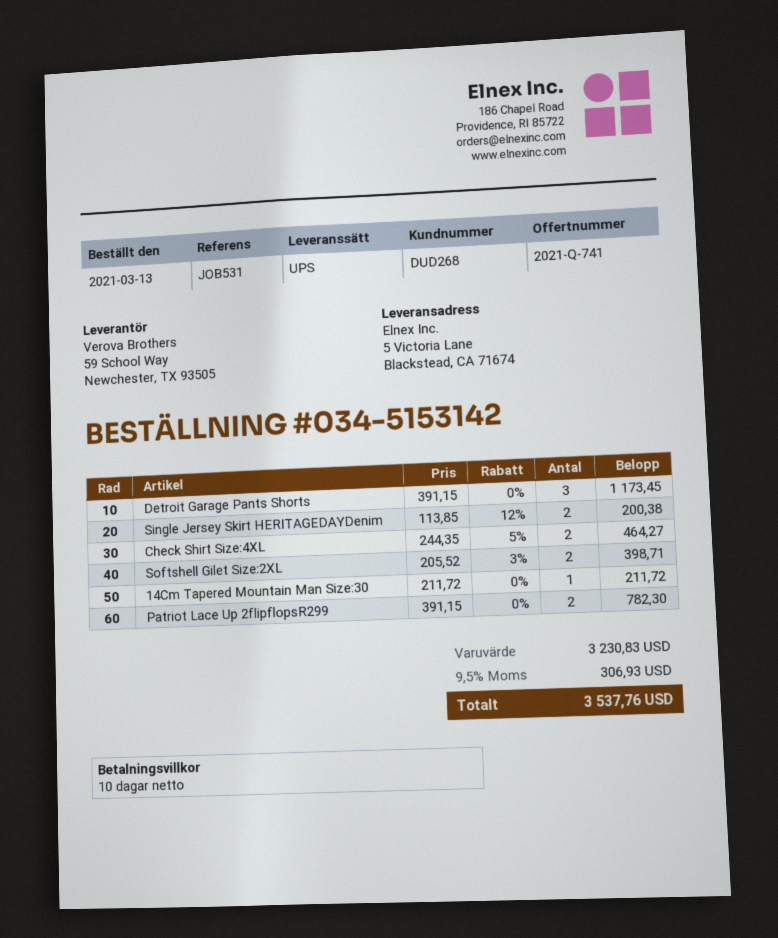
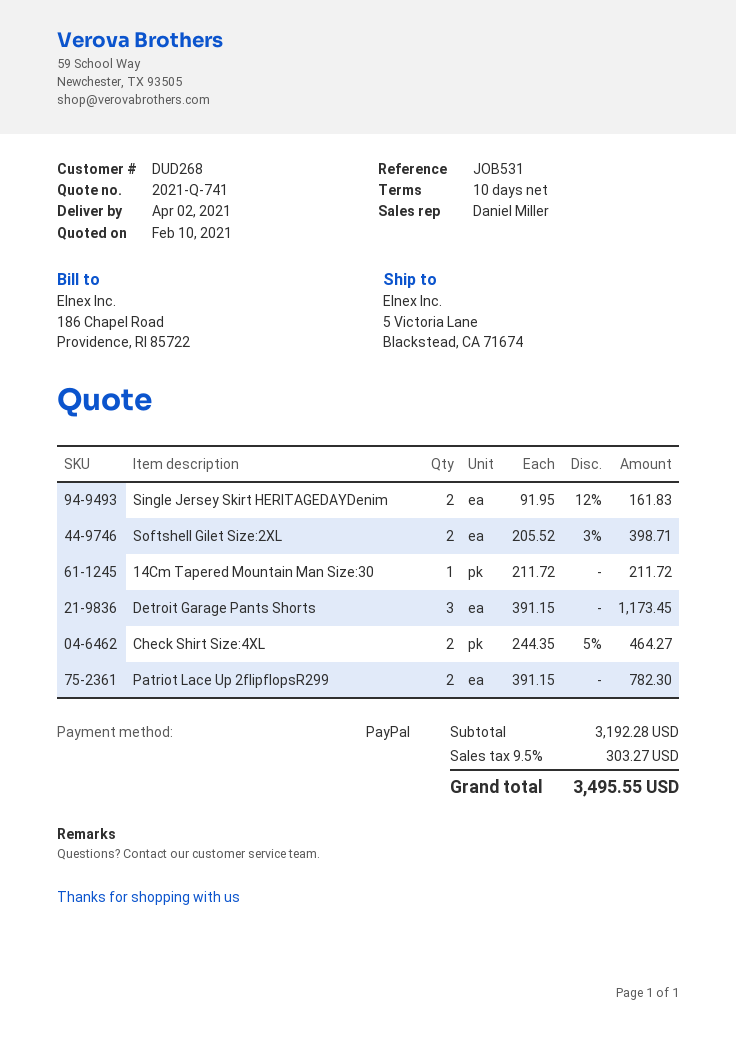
Single Jersey Skirt HERITAGEDAYDenim: 2 x 113.85 - 12% = 200.38 -> 2 x 91.95 - 12% = 161.83
subtotal: 3230.83 -> 3192.28
tax: 9.5% = 306.93 -> 9.5% = 303.27
total: 3537.76 -> 3495.55

